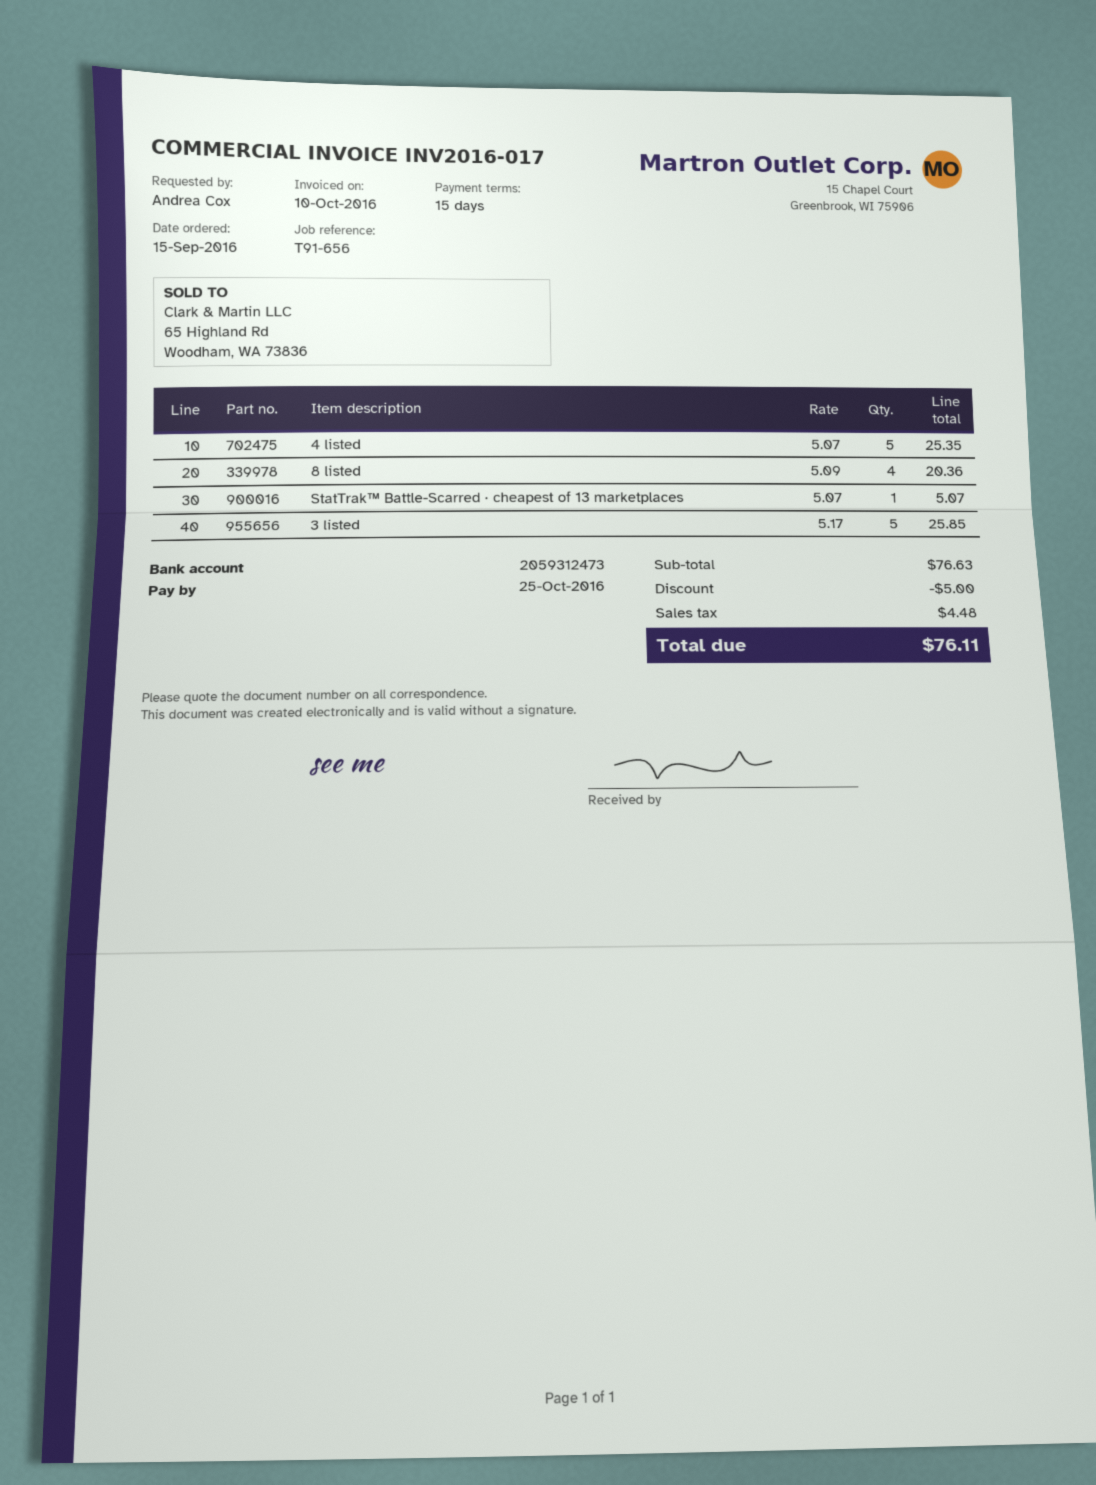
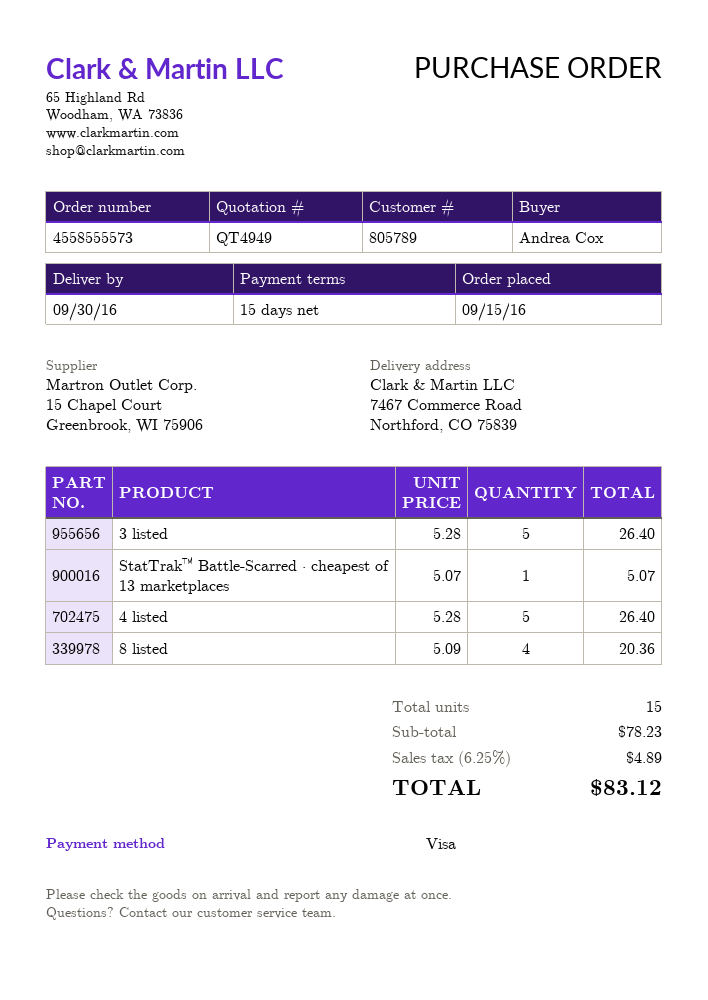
4 listed: 5 x 5.07 = 25.35 -> 5 x 5.28 = 26.40
3 listed: 5 x 5.17 = 25.85 -> 5 x 5.28 = 26.40
subtotal: 76.63 -> 78.23
discount: 5.00 -> none
tax: 4.48 -> 4.89
total: 76.11 -> 83.12

